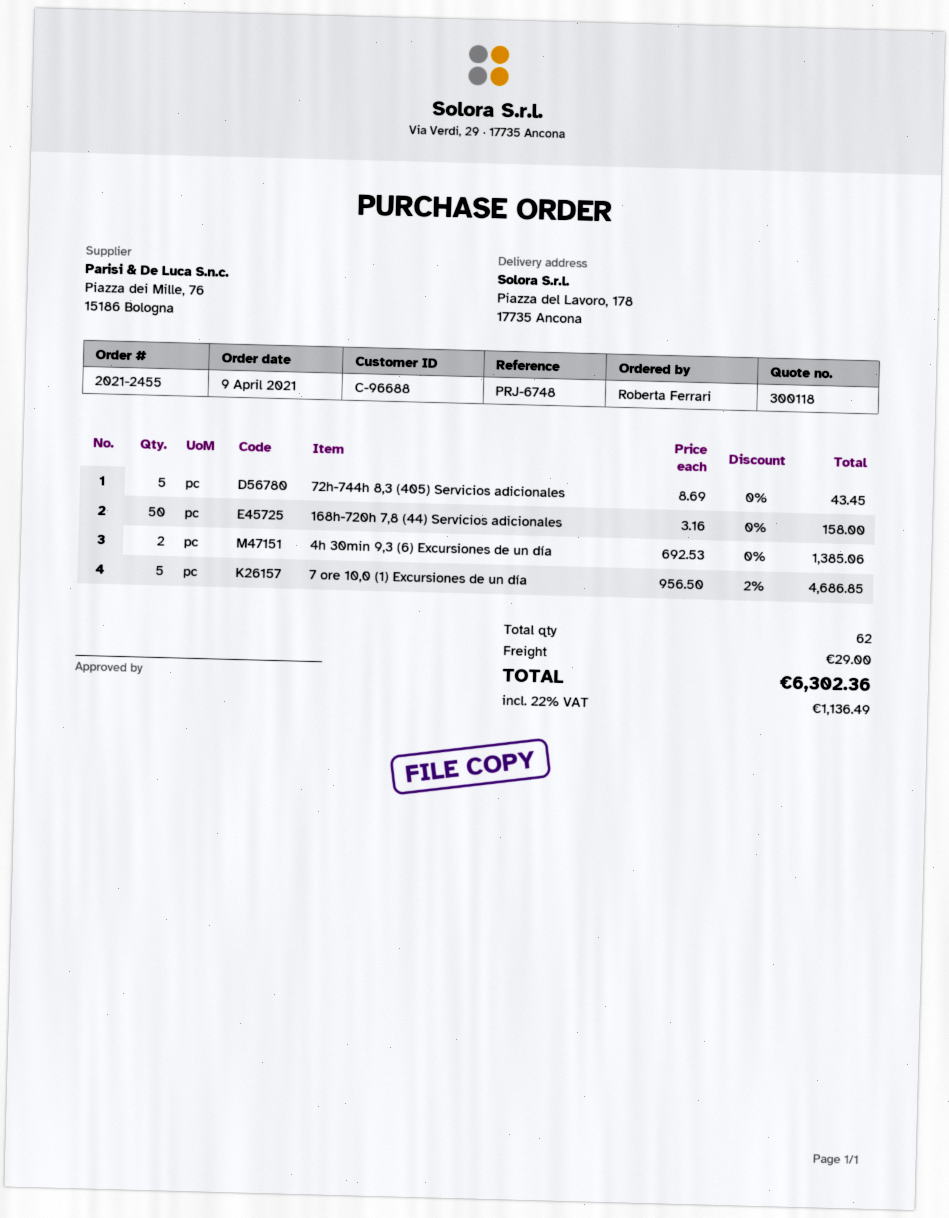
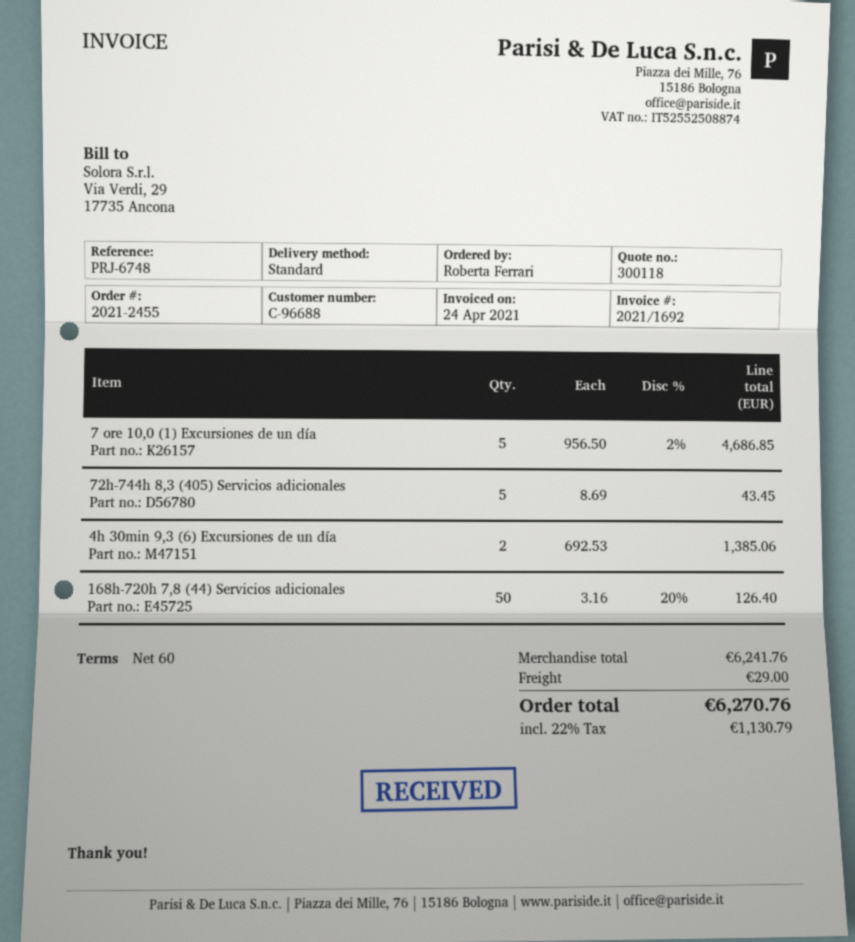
168h-720h 7,8 (44) Servicios adicionales: 50 x 3.16 = 158.00 -> 50 x 3.16 - 20% = 126.40
tax: 22% = 1136.49 -> 22% = 1130.79
total: 6302.36 -> 6270.76

